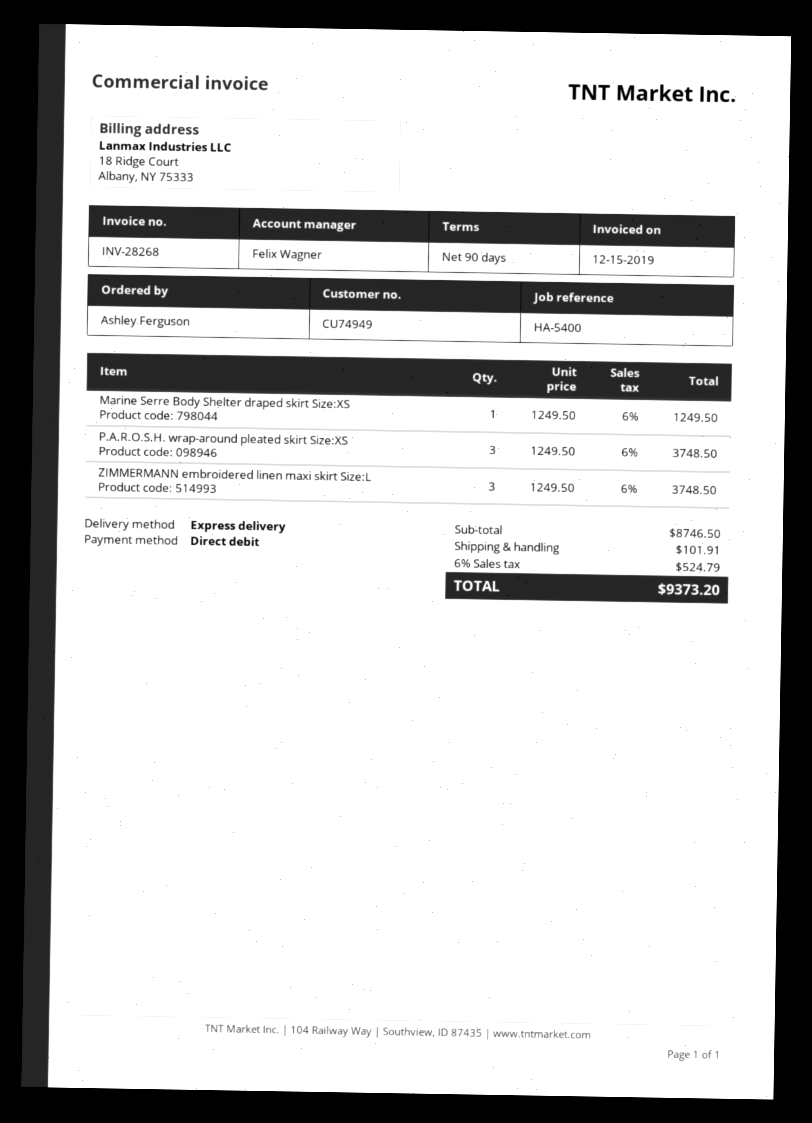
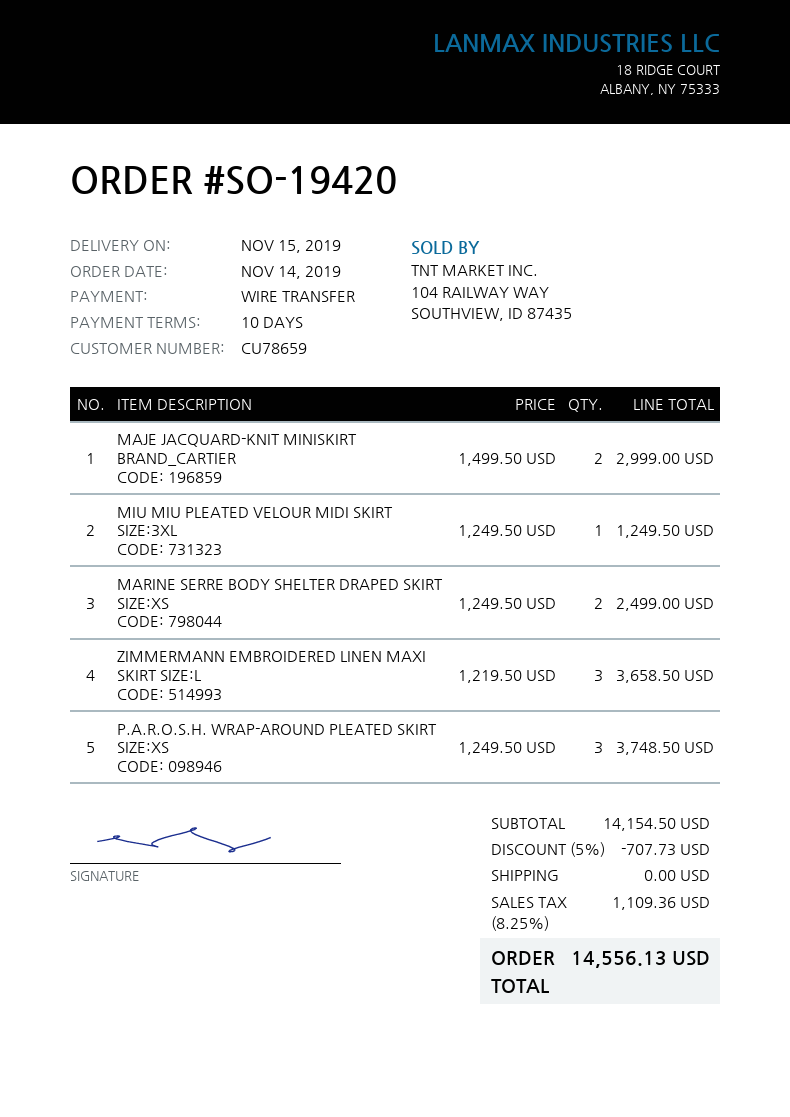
payment terms: 90 days -> 10 days
customer number: CU74949 -> CU78659
payment method: direct debit -> bank transfer
Marine Serre Body Shelter draped skirt Size:XS: 1 x 1249.50 = 1249.50 -> 2 x 1249.50 = 2499.00
ZIMMERMANN embroidered linen maxi skirt Size:L: 3 x 1249.50 = 3748.50 -> 3 x 1219.50 = 3658.50
MAJE JACQUARD-KNIT MINISKIRT BRAND_CARTIER: none -> 2 x 1499.50 = 2999.00
MIU MIU PLEATED VELOUR MIDI SKIRT SIZE:3XL: none -> 1 x 1249.50 = 1249.50
subtotal: 8746.50 -> 14154.50
discount: none -> 5% = 707.73
shipping: 101.91 -> 0.00
tax: 6% = 524.79 -> 8.25% = 1109.36
total: 9373.20 -> 14556.13

